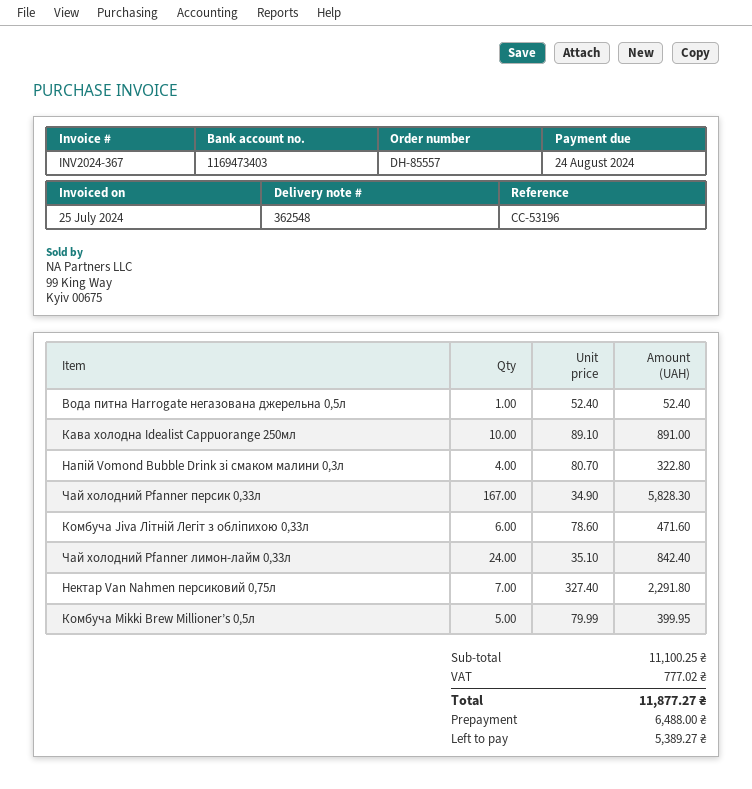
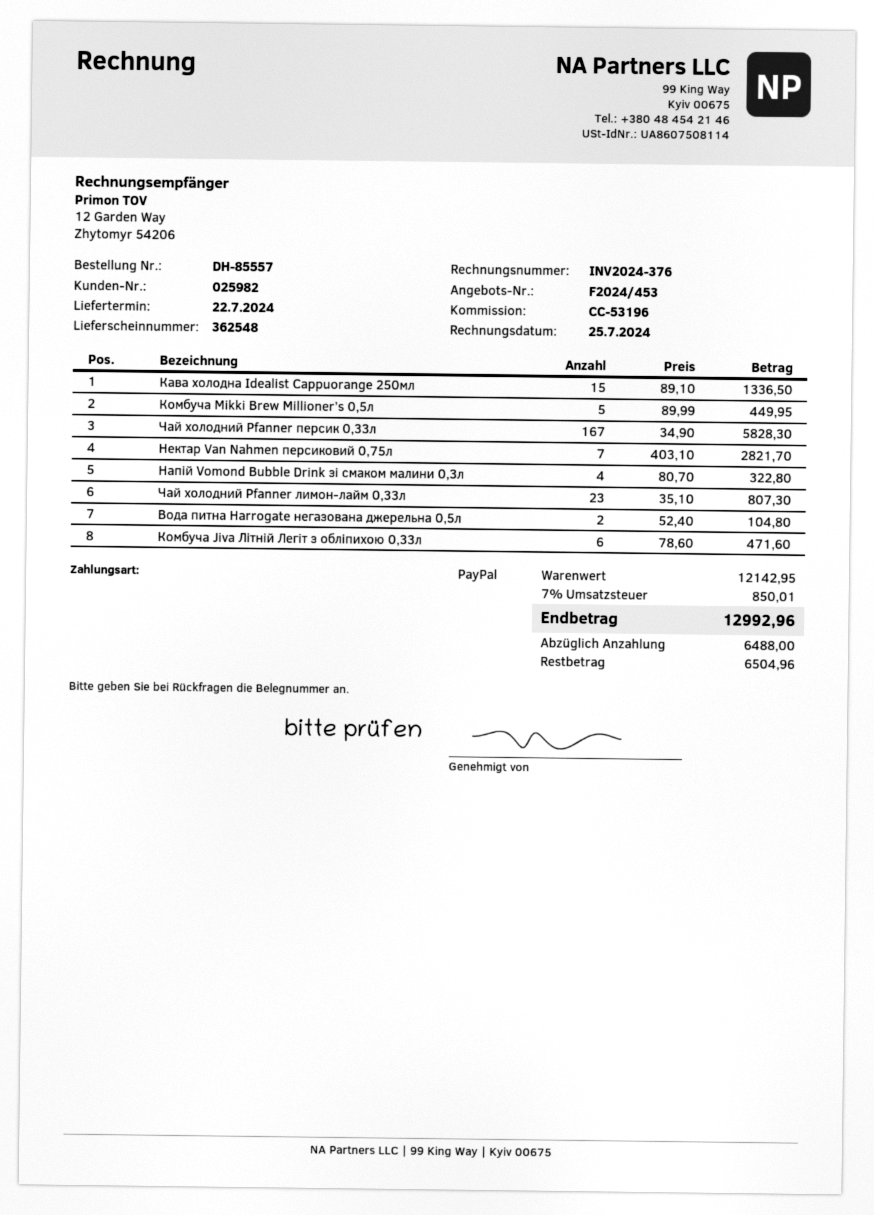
invoice number: INV2024-367 -> INV2024-376
Вода питна Harrogate негазована джерельна 0,5л: 1 x 52.40 = 52.40 -> 2 x 52.40 = 104.80
Кава холодна Idealist Сappuorange 250мл: 10 x 89.10 = 891.00 -> 15 x 89.10 = 1336.50
Чай холодний Pfanner лимон-лайм 0,33л: 24 x 35.10 = 842.40 -> 23 x 35.10 = 807.30
Нектар Van Nahmen персиковий 0,75л: 7 x 327.40 = 2291.80 -> 7 x 403.10 = 2821.70
Комбуча Mikki Brew Millioner’s 0,5л: 5 x 79.99 = 399.95 -> 5 x 89.99 = 449.95
subtotal: 11100.25 -> 12142.95
tax: 777.02 -> 850.01
total: 11877.27 -> 12992.96
balance: 5389.27 -> 6504.96

